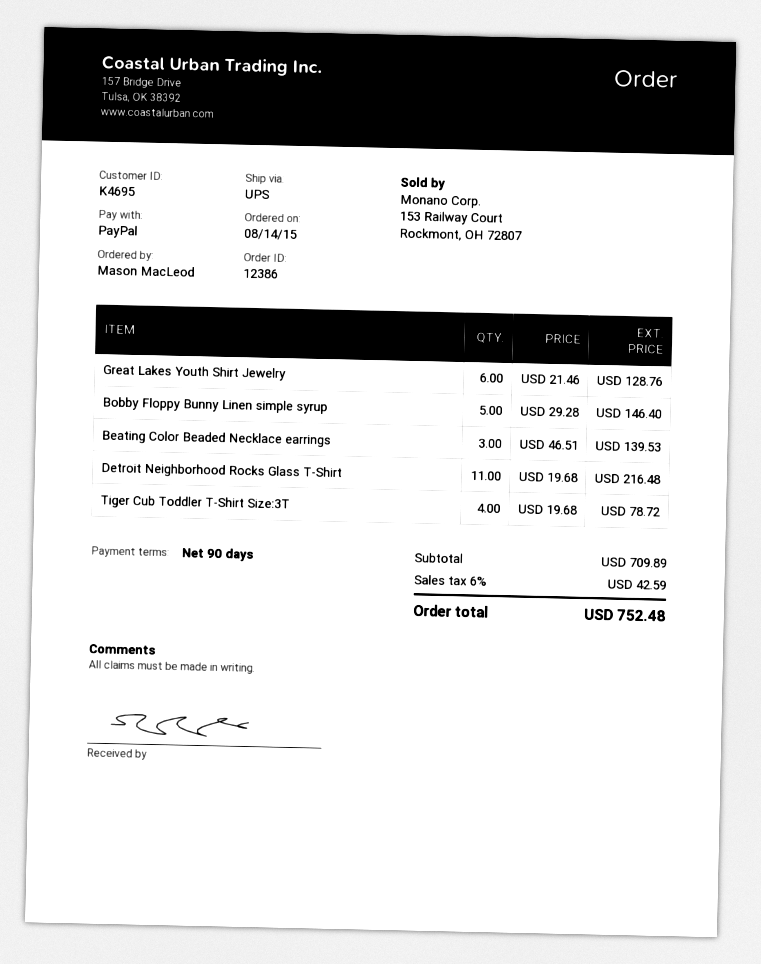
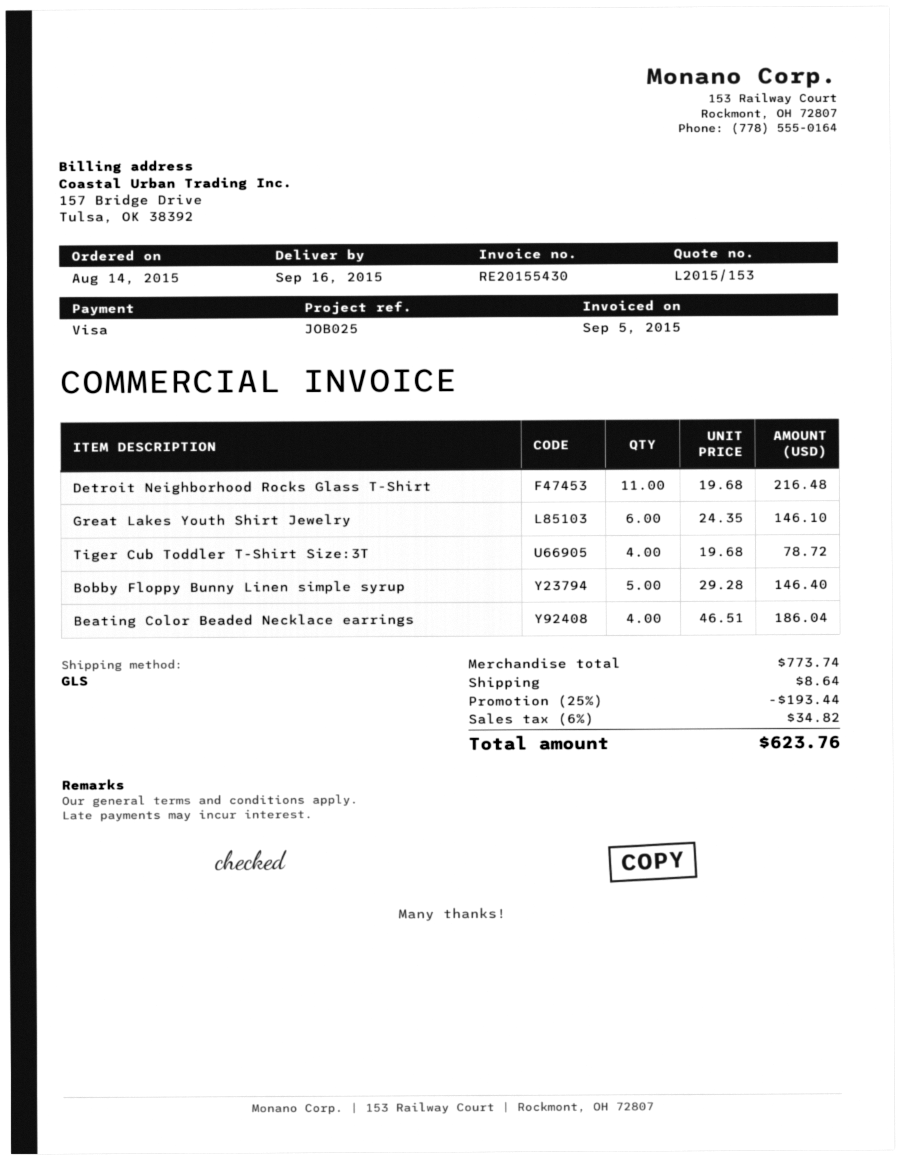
payment method: PayPal -> Visa
shipping method: UPS -> GLS
Great Lakes Youth Shirt Jewelry: 6 x 21.46 = 128.76 -> 6 x 24.35 = 146.10
Beating Color Beaded Necklace earrings: 3 x 46.51 = 139.53 -> 4 x 46.51 = 186.04
subtotal: 709.89 -> 773.74
discount: none -> 25% = 193.44
shipping: none -> 8.64
tax: 6% = 42.59 -> 6% = 34.82
total: 752.48 -> 623.76

